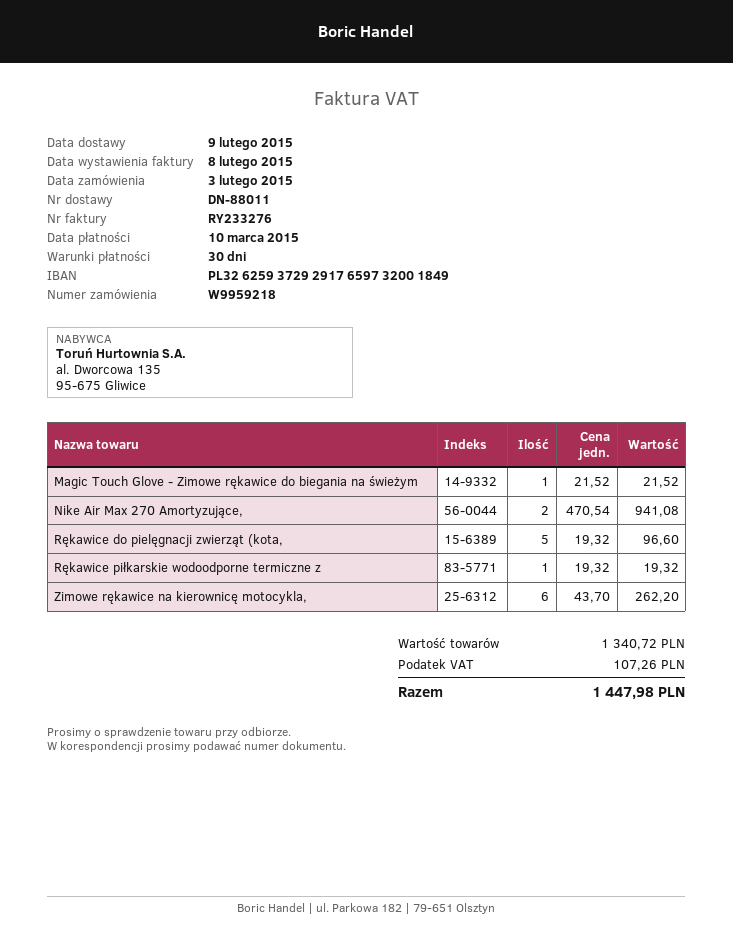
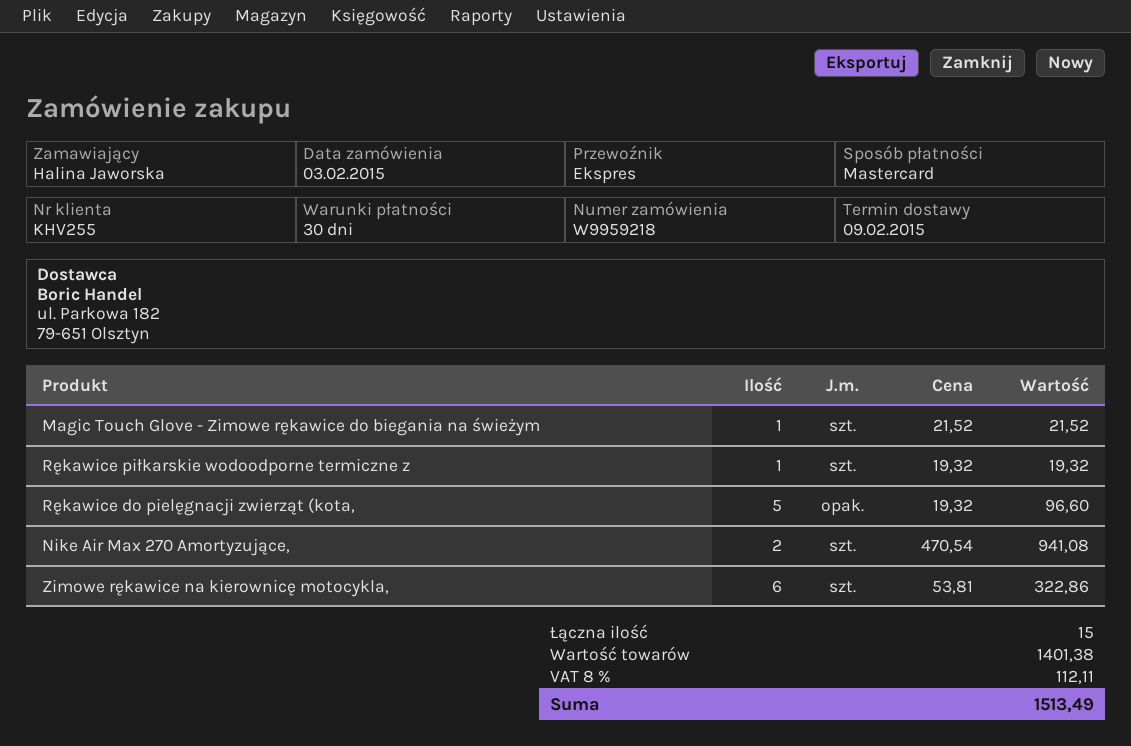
Zimowe rękawice na kierownicę motocykla,: 6 x 43.70 = 262.20 -> 6 x 53.81 = 322.86
subtotal: 1340.72 -> 1401.38
tax: 107.26 -> 112.11
total: 1447.98 -> 1513.49

